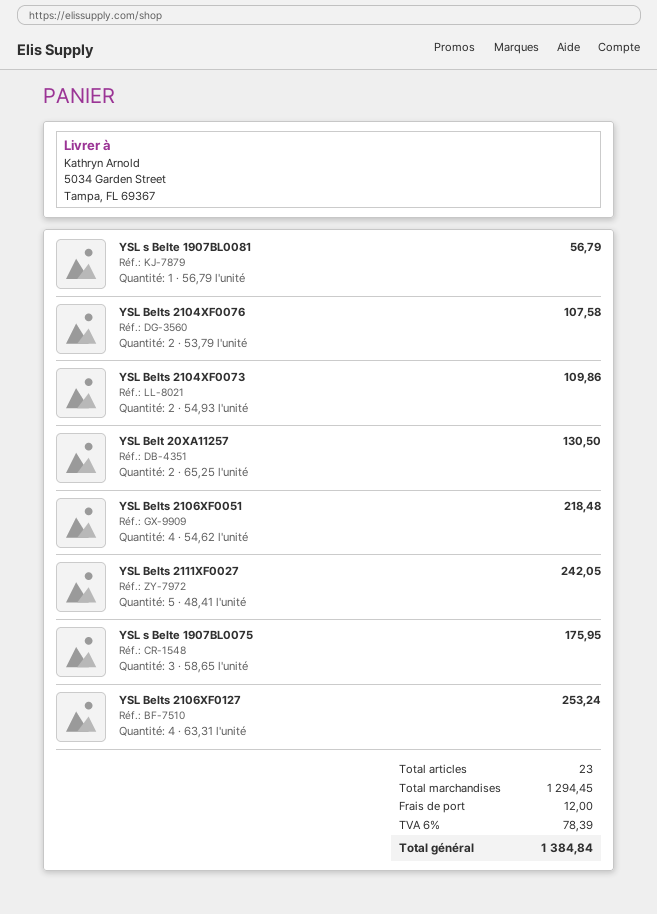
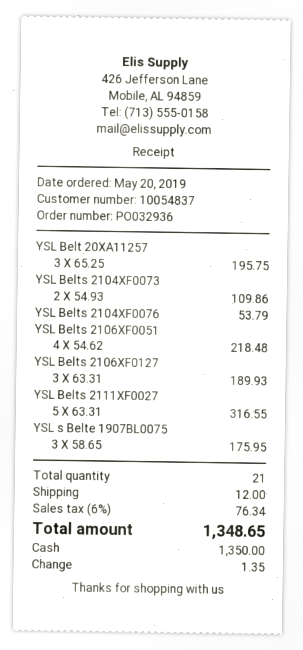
YSL s Belte 1907BL0081: 1 x 56.79 = 56.79 -> none
YSL Belts 2104XF0076: 2 x 53.79 = 107.58 -> 1 x 53.79 = 53.79
YSL Belt 20XA11257: 2 x 65.25 = 130.50 -> 3 x 65.25 = 195.75
YSL Belts 2111XF0027: 5 x 48.41 = 242.05 -> 5 x 63.31 = 316.55
YSL Belts 2106XF0127: 4 x 63.31 = 253.24 -> 3 x 63.31 = 189.93
total quantity: 23 -> 21
tax: 6% = 78.39 -> 6% = 76.34
total: 1384.84 -> 1348.65

